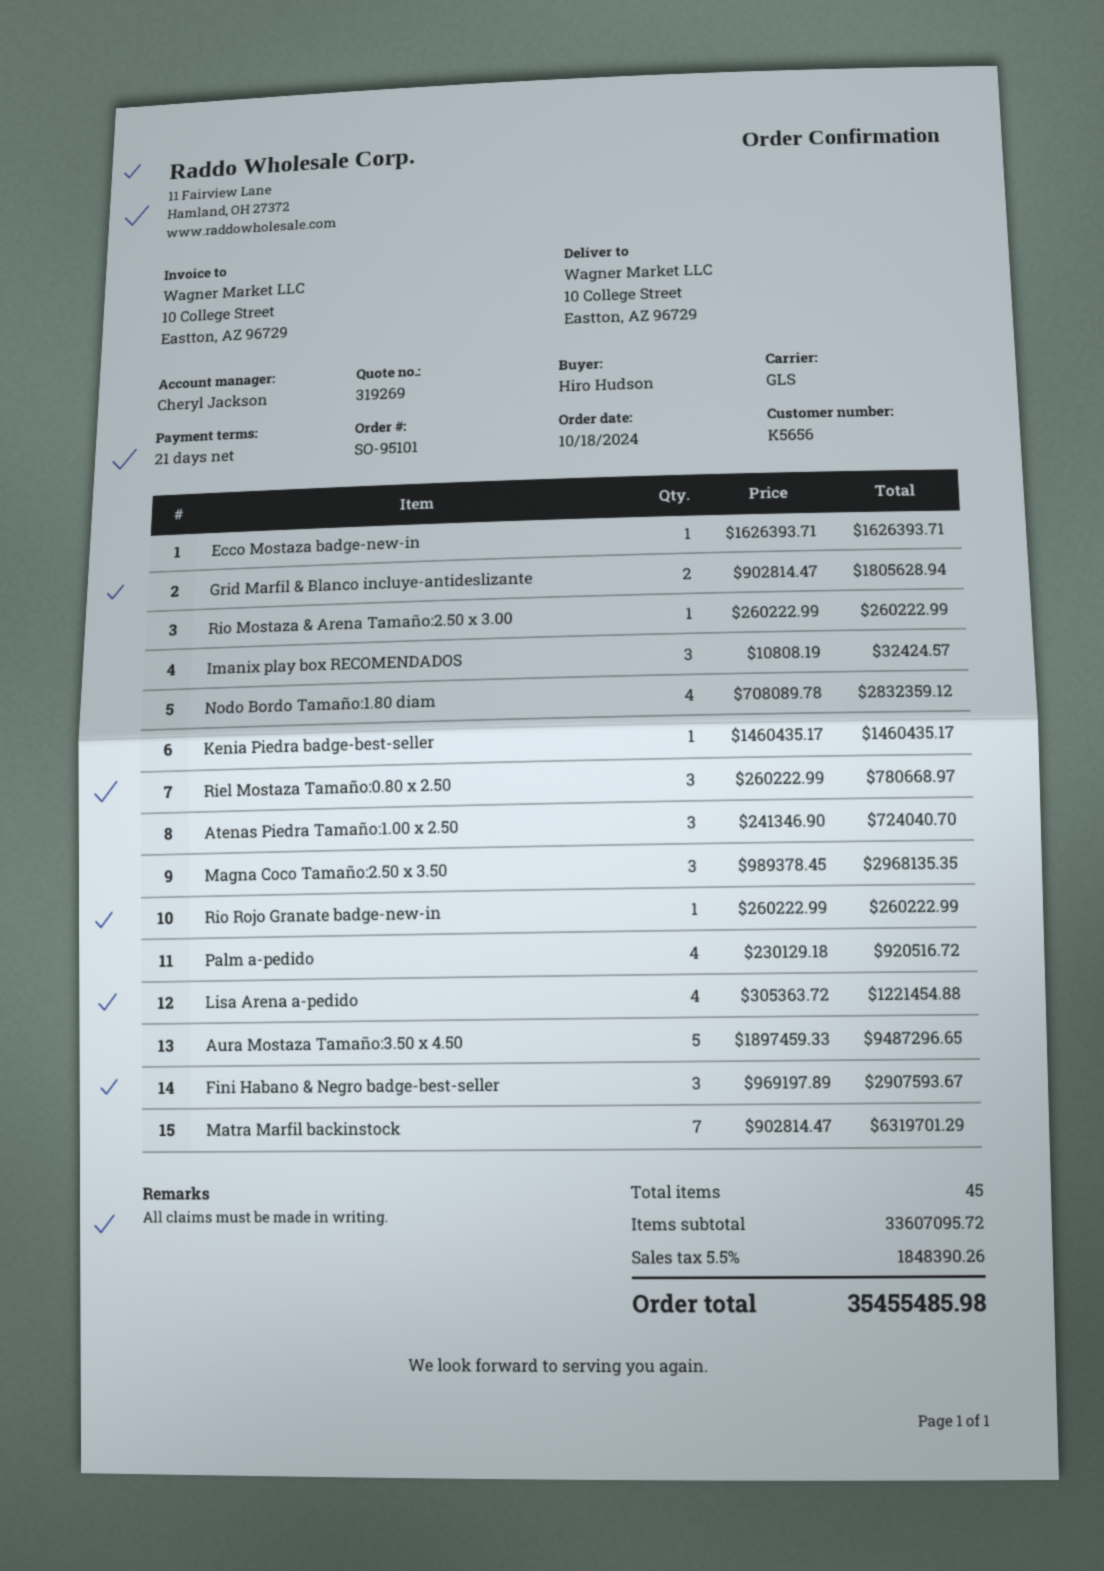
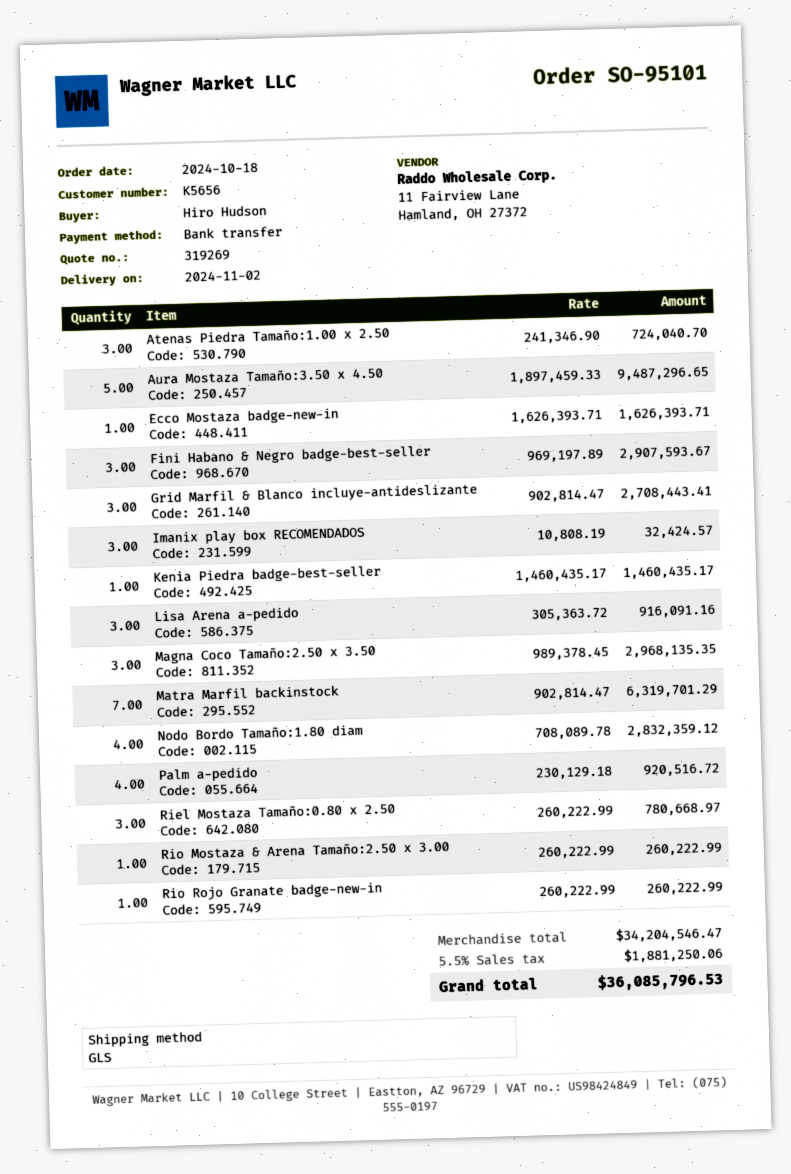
Grid Marfil & Blanco incluye-antideslizante: 2 x 902814.47 = 1805628.94 -> 3 x 902814.47 = 2708443.41
Lisa Arena a-pedido: 4 x 305363.72 = 1221454.88 -> 3 x 305363.72 = 916091.16
subtotal: 33607095.72 -> 34204546.47
tax: 5.5% = 1848390.26 -> 5.5% = 1881250.06
total: 35455485.98 -> 36085796.53

